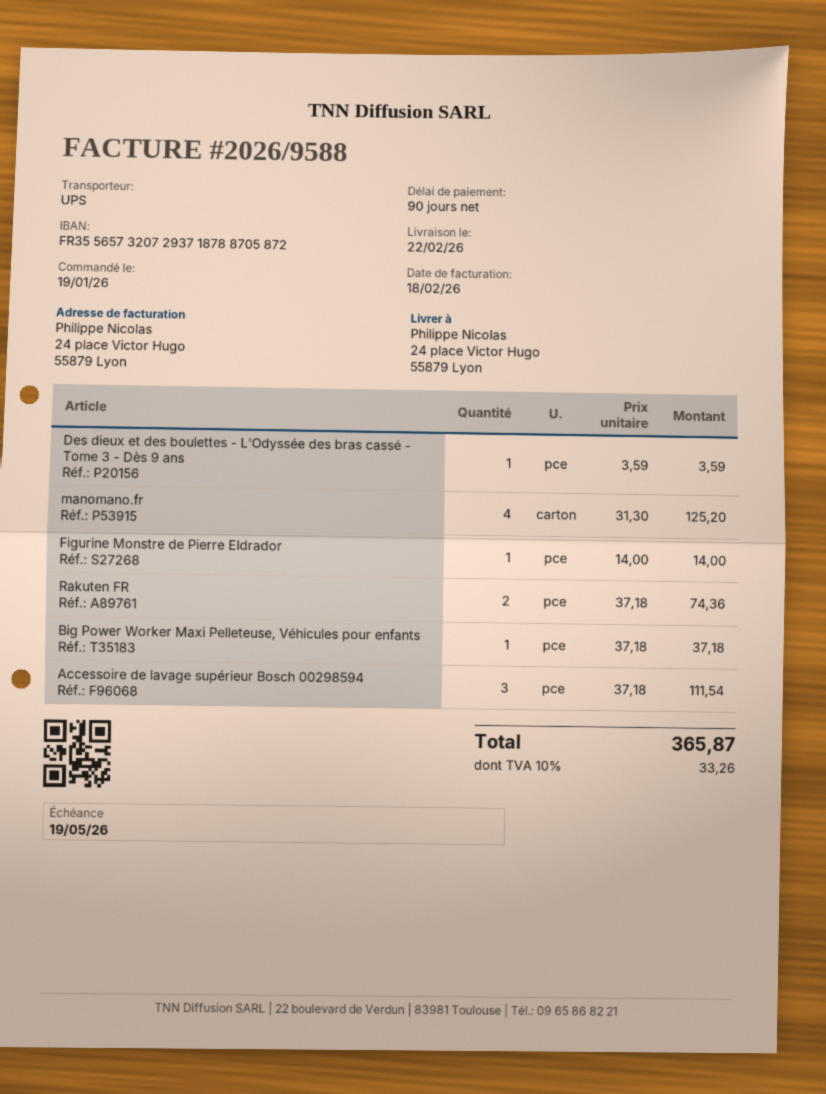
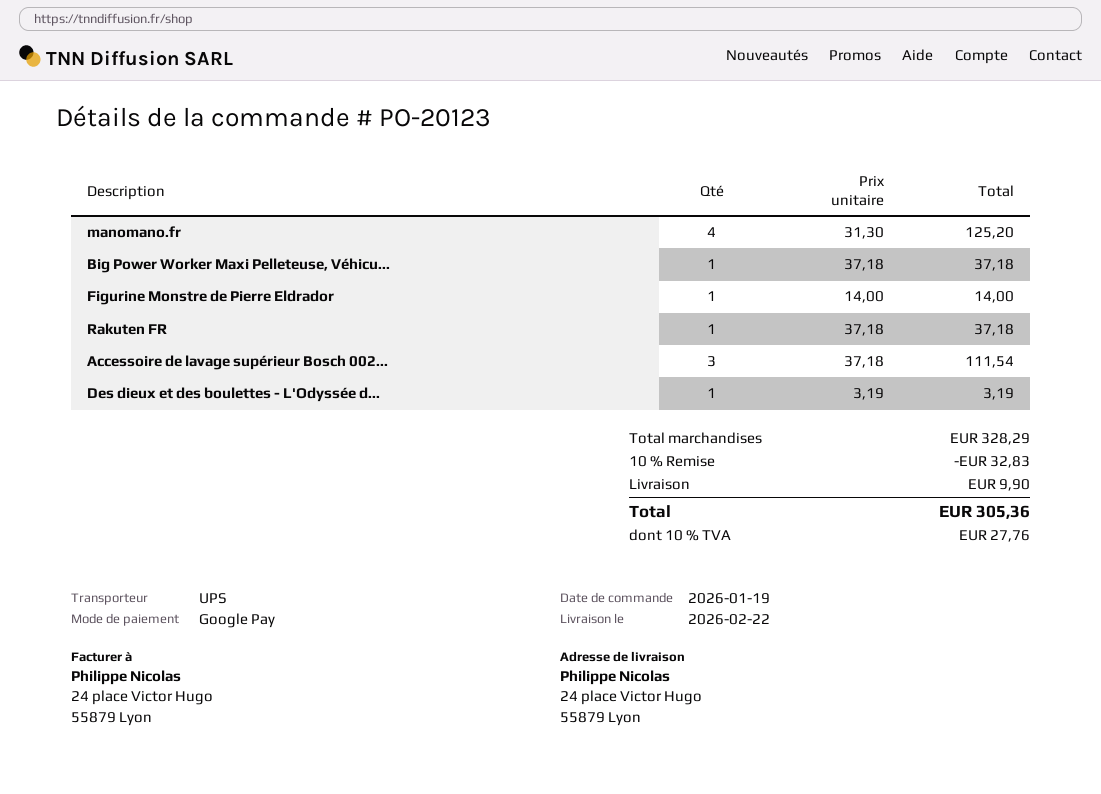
Des dieux et des boulettes - L'Odyssée des bras cassé - Tome 3 - Dès 9 ans: 1 x 3.59 = 3.59 -> 1 x 3.19 = 3.19
Rakuten FR: 2 x 37.18 = 74.36 -> 1 x 37.18 = 37.18
discount: none -> 10% = 32.83
shipping: none -> 9.90
tax: 10% = 33.26 -> 10% = 27.76
total: 365.87 -> 305.36

